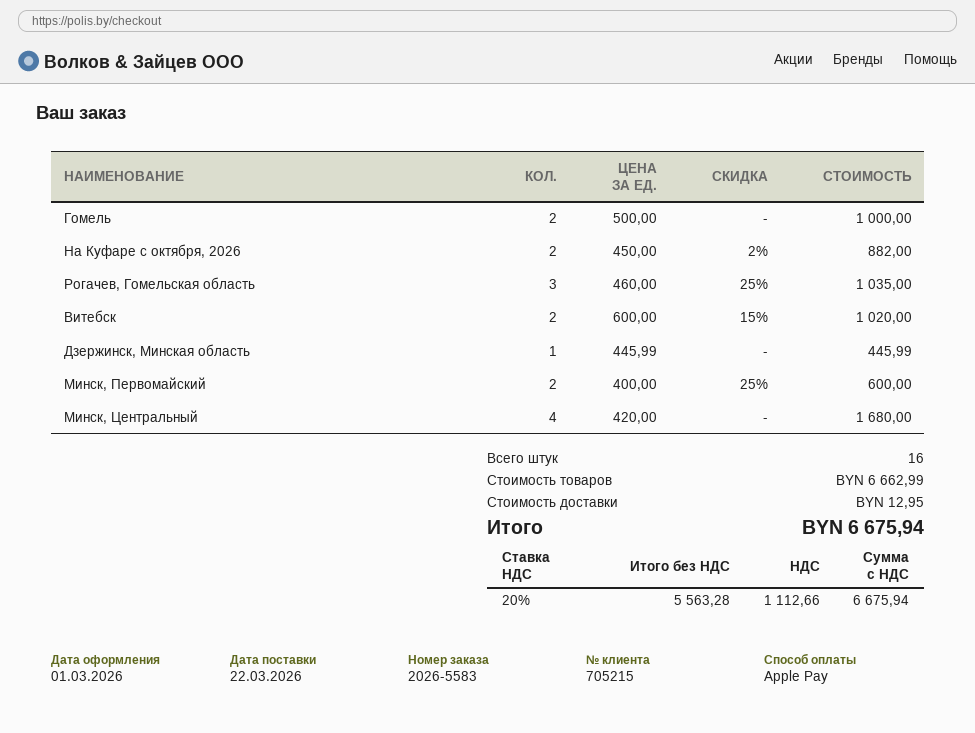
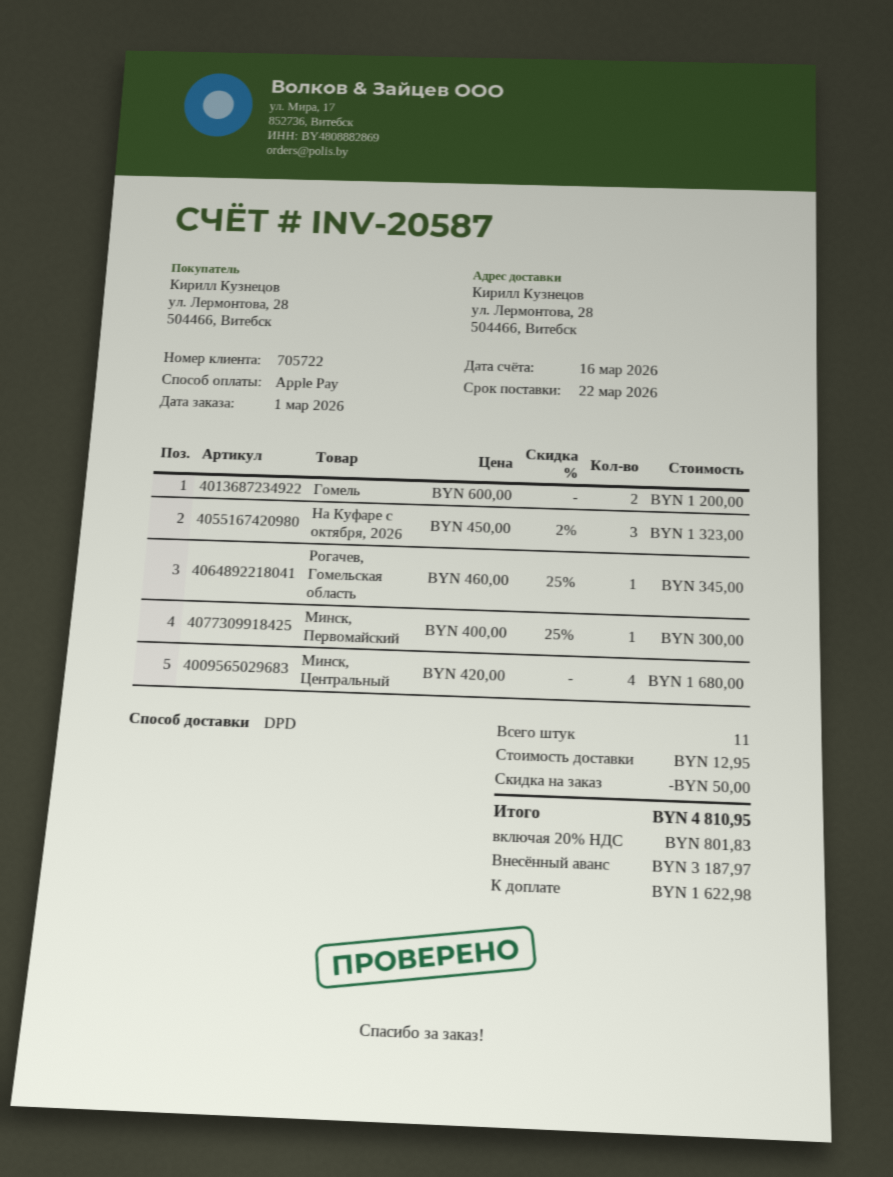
customer number: 705215 -> 705722
Гомель: 2 x 500.00 = 1000.00 -> 2 x 600.00 = 1200.00
На Куфаре с октября, 2026: 2 x 450.00 - 2% = 882.00 -> 3 x 450.00 - 2% = 1323.00
Рогачев, Гомельская область: 3 x 460.00 - 25% = 1035.00 -> 1 x 460.00 - 25% = 345.00
Витебск: 2 x 600.00 - 15% = 1020.00 -> none
Дзержинск, Минская область: 1 x 445.99 = 445.99 -> none
Минск, Первомайский: 2 x 400.00 - 25% = 600.00 -> 1 x 400.00 - 25% = 300.00
total quantity: 16 -> 11
discount: none -> 50.00
tax: 20% = 1112.66 -> 20% = 801.83
total: 6675.94 -> 4810.95

